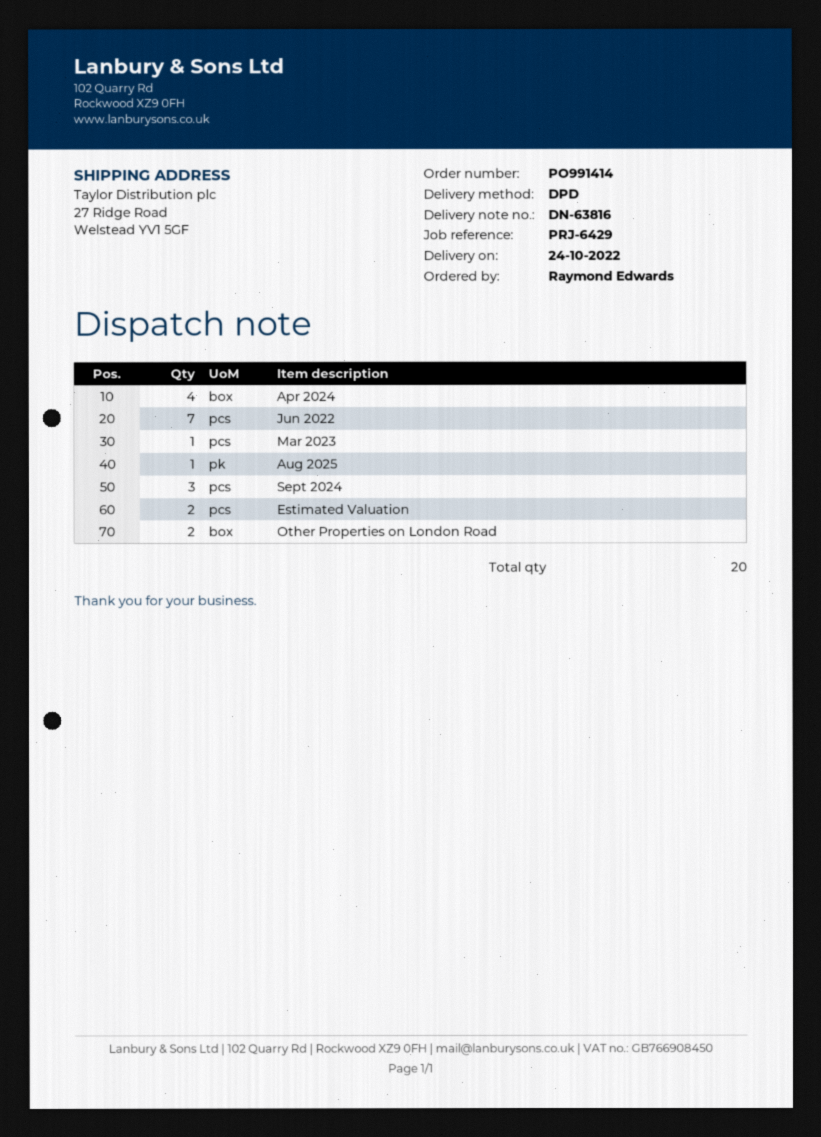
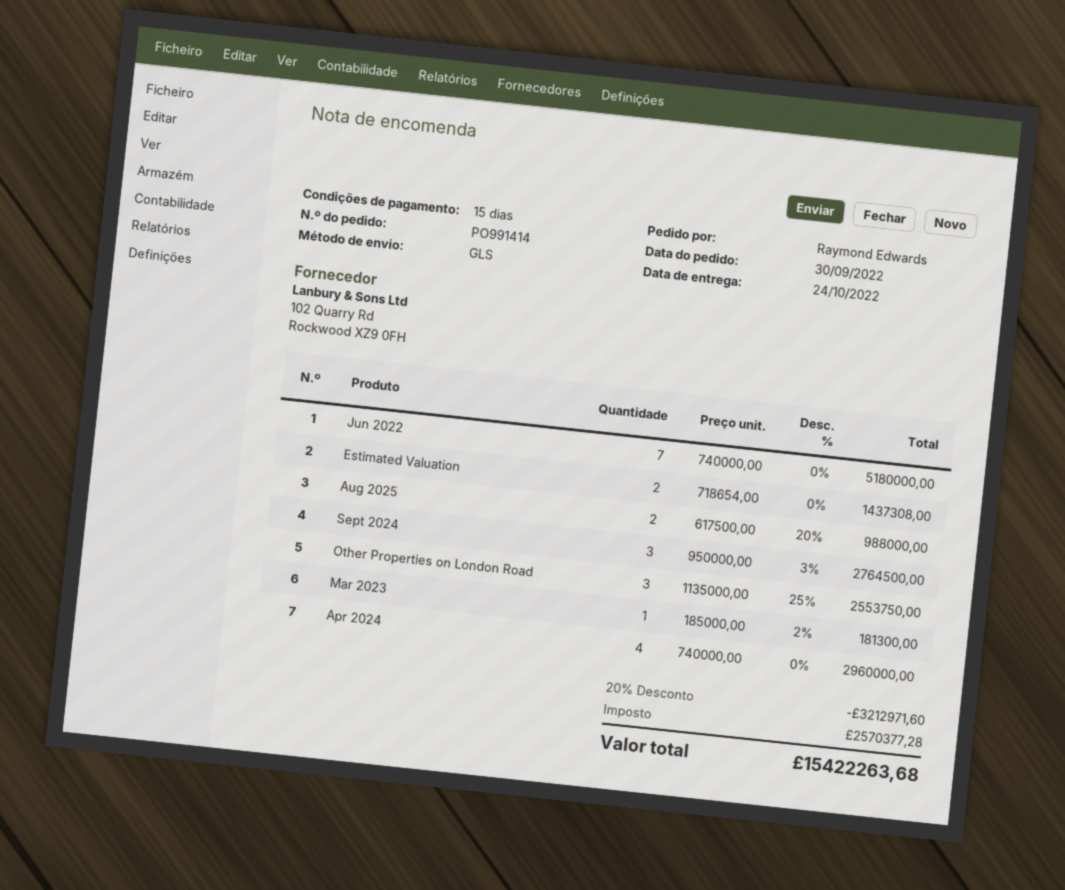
shipping method: DPD -> GLS
Aug 2025: 1 -> 2
Other Properties on London Road: 2 -> 3

